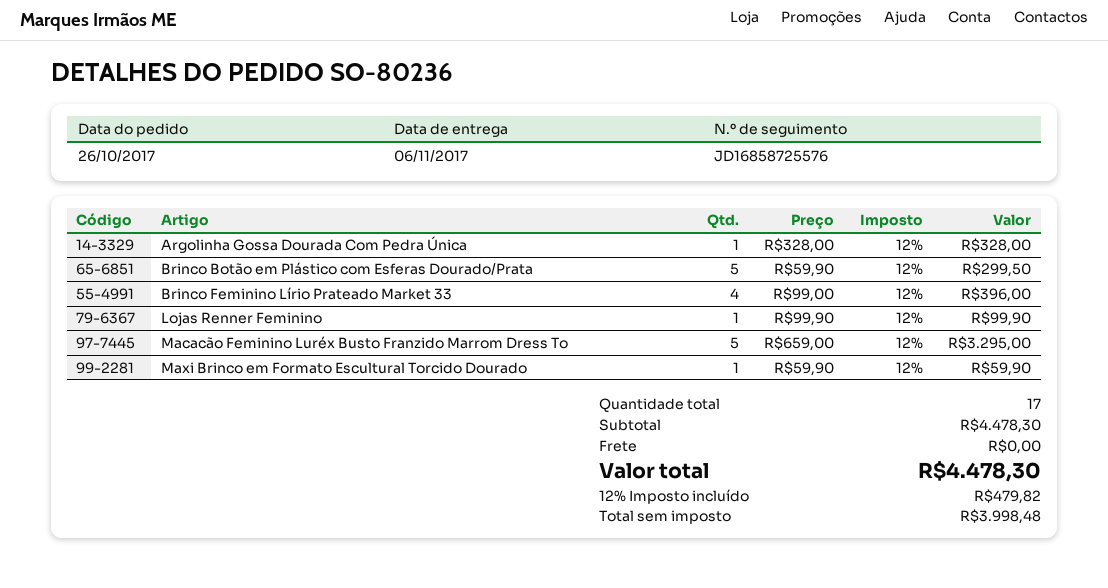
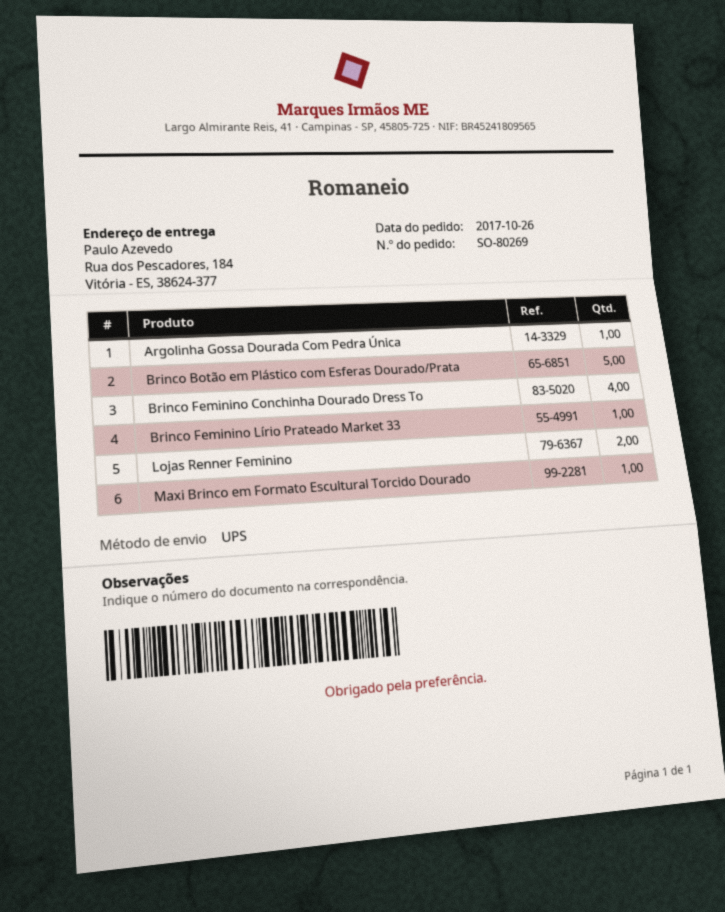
order number: SO-80236 -> SO-80269
Brinco Feminino Lírio Prateado Market 33: 4 -> 1
Lojas Renner Feminino: 1 -> 2
Macacão Feminino Luréx Busto Franzido Marrom Dress To: 5 -> none
Brinco Feminino Conchinha Dourado Dress To: none -> 4

